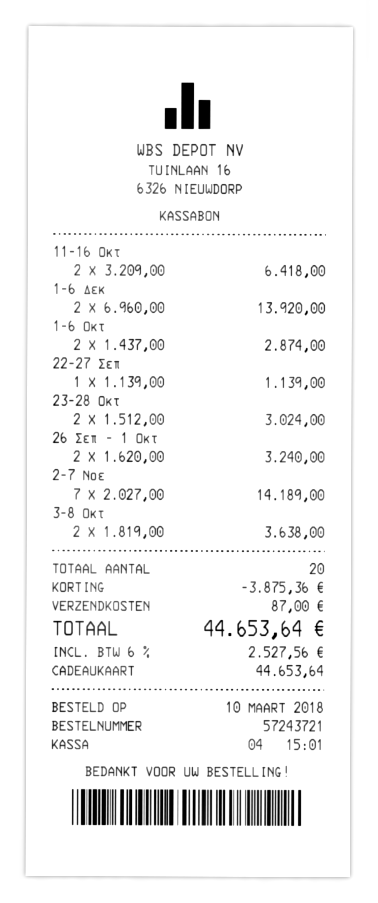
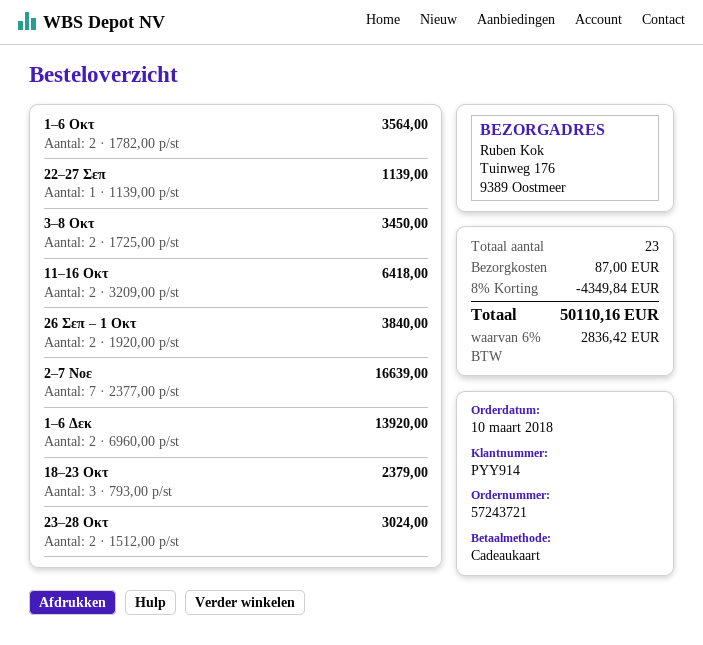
1–6 Οκτ: 2 x 1437.00 = 2874.00 -> 2 x 1782.00 = 3564.00
26 Σεπ – 1 Οκτ: 2 x 1620.00 = 3240.00 -> 2 x 1920.00 = 3840.00
2–7 Νοε: 7 x 2027.00 = 14189.00 -> 7 x 2377.00 = 16639.00
3–8 Οκτ: 2 x 1819.00 = 3638.00 -> 2 x 1725.00 = 3450.00
18–23 Οκτ: none -> 3 x 793.00 = 2379.00
total quantity: 20 -> 23
discount: 3875.36 -> 4349.84
tax: 6% = 2527.56 -> 6% = 2836.42
total: 44653.64 -> 50110.16

